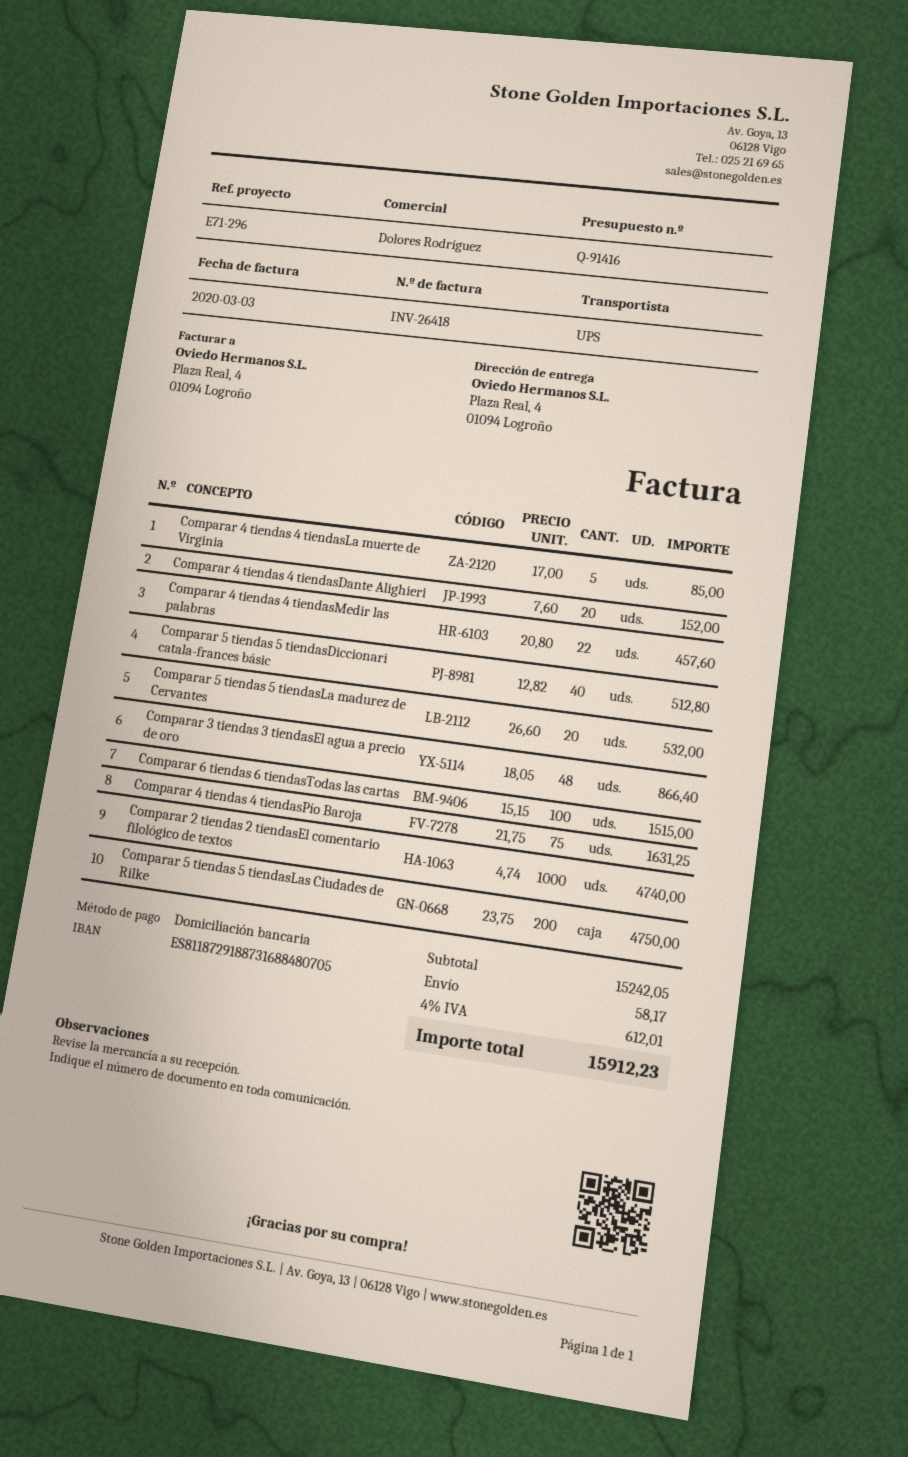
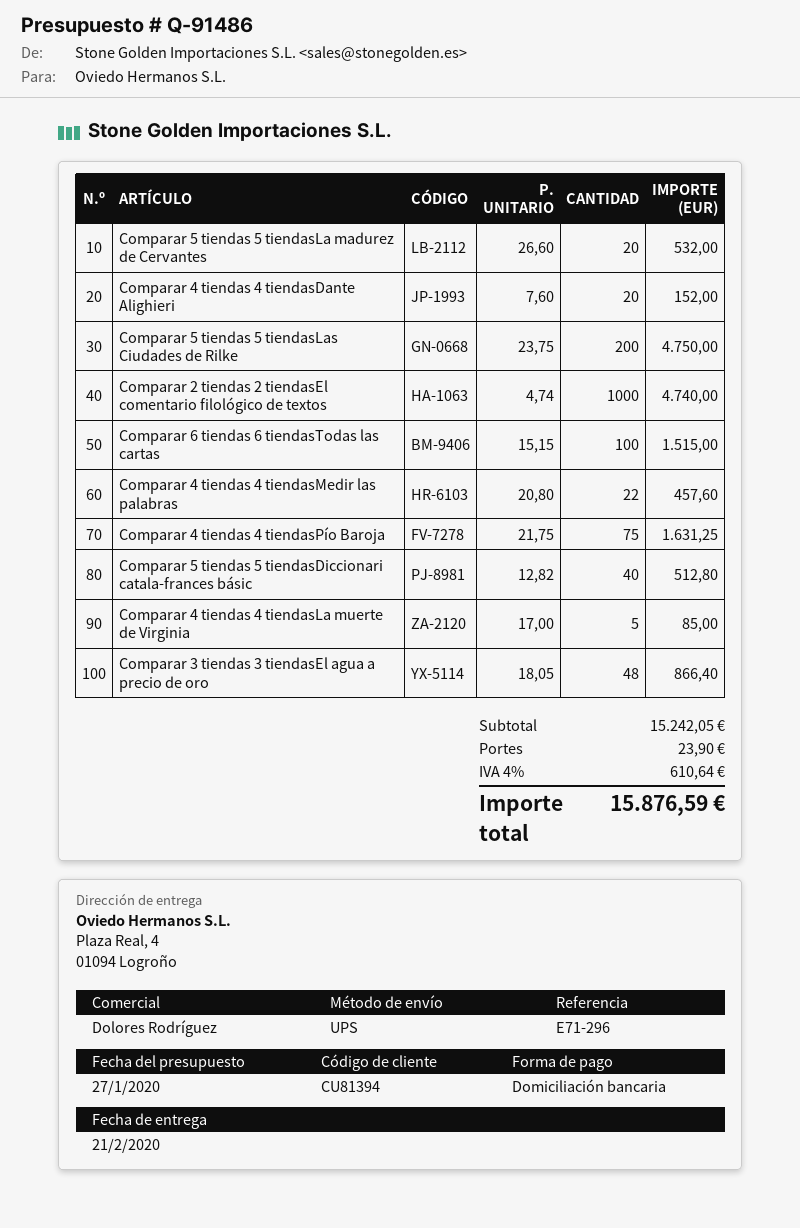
quote number: Q-91416 -> Q-91486
shipping: 58.17 -> 23.90
tax: 4% = 612.01 -> 4% = 610.64
total: 15912.23 -> 15876.59

